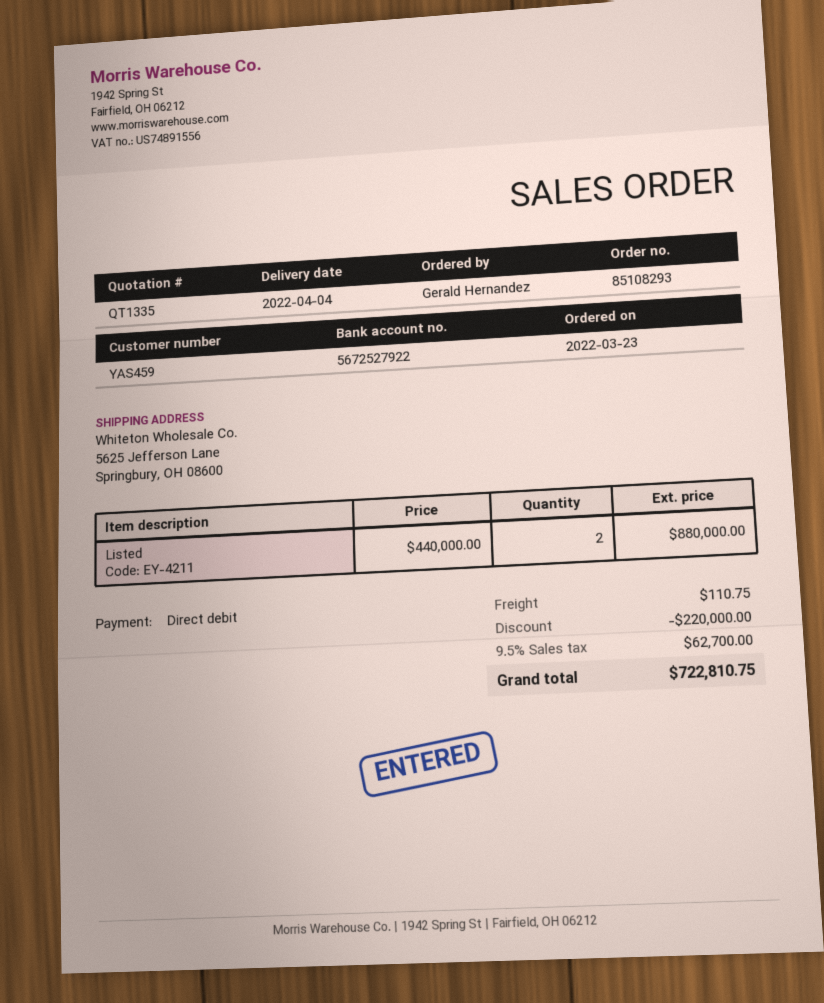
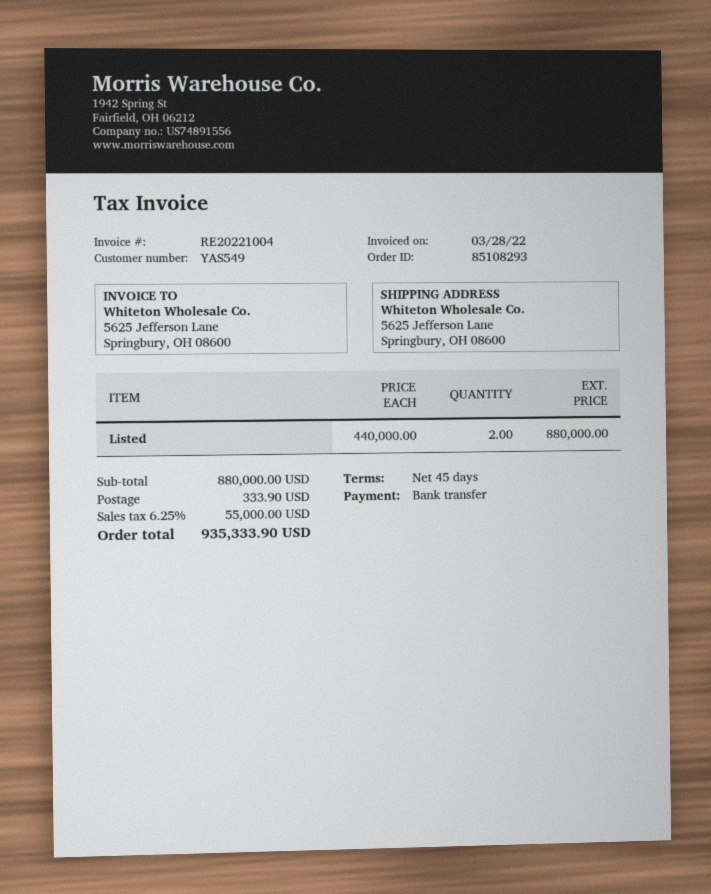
customer number: YAS459 -> YAS549
payment method: direct debit -> bank transfer
discount: 220000.00 -> none
shipping: 110.75 -> 333.90
tax: 9.5% = 62700.00 -> 6.25% = 55000.00
total: 722810.75 -> 935333.90

